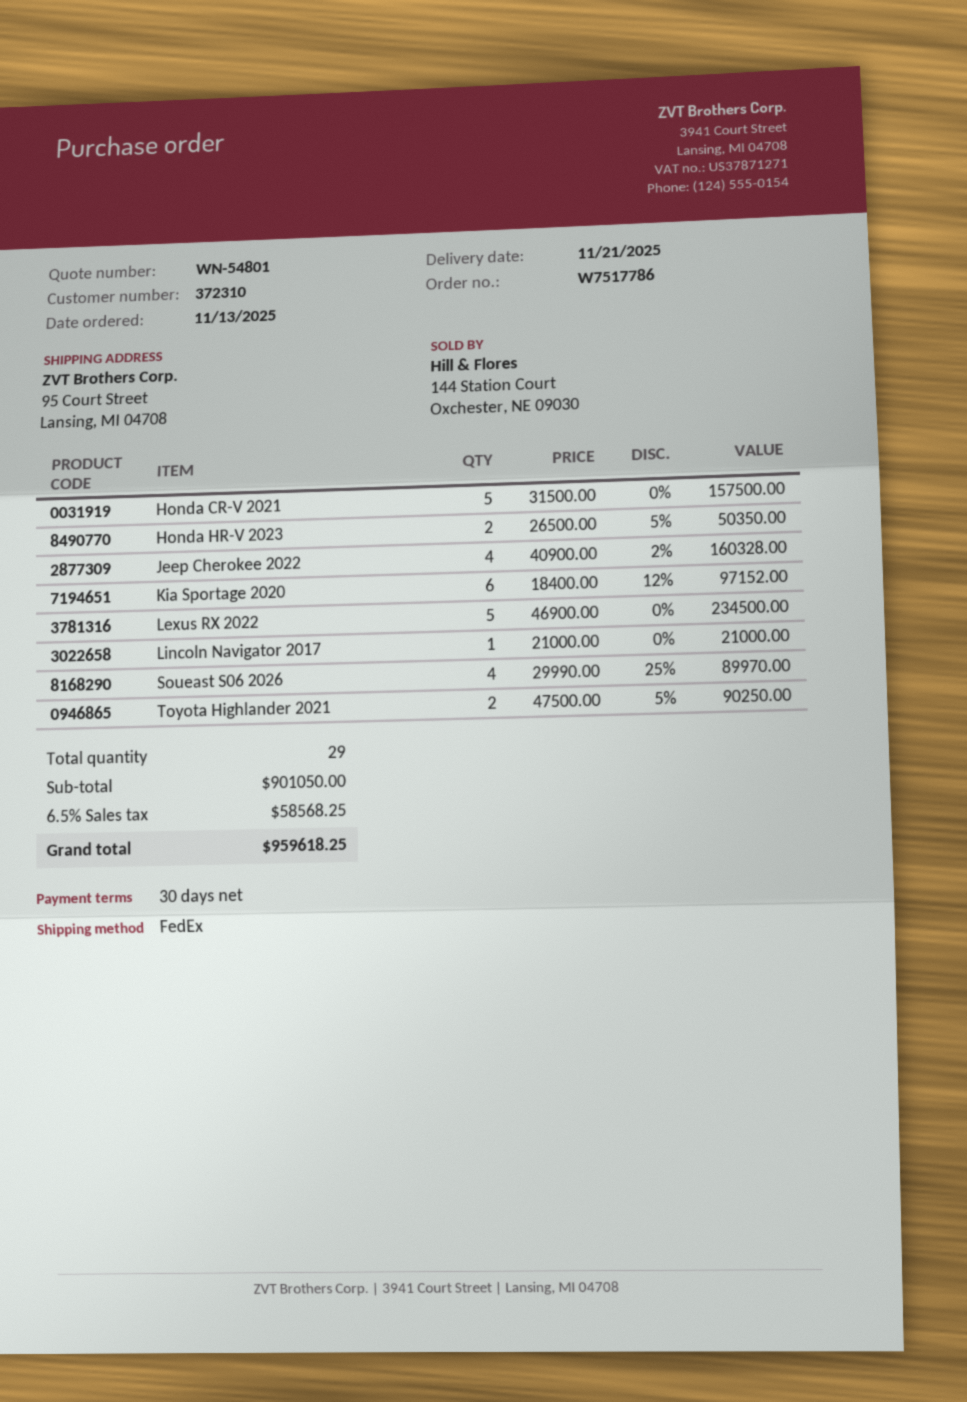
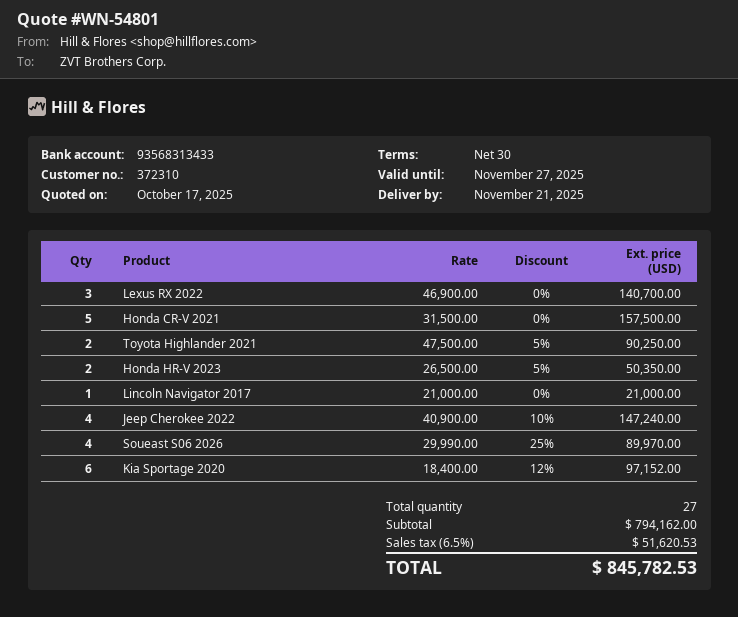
Jeep Cherokee 2022: 4 x 40900.00 - 2% = 160328.00 -> 4 x 40900.00 - 10% = 147240.00
Lexus RX 2022: 5 x 46900.00 = 234500.00 -> 3 x 46900.00 = 140700.00
total quantity: 29 -> 27
subtotal: 901050.00 -> 794162.00
tax: 6.5% = 58568.25 -> 6.5% = 51620.53
total: 959618.25 -> 845782.53

